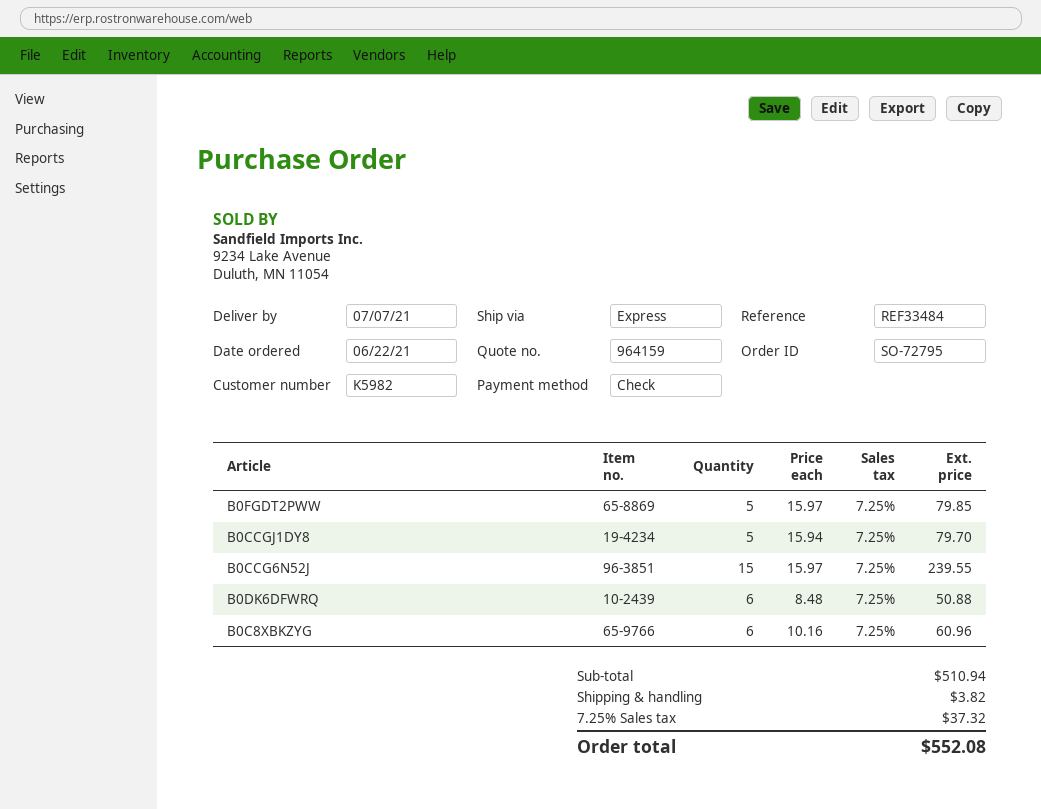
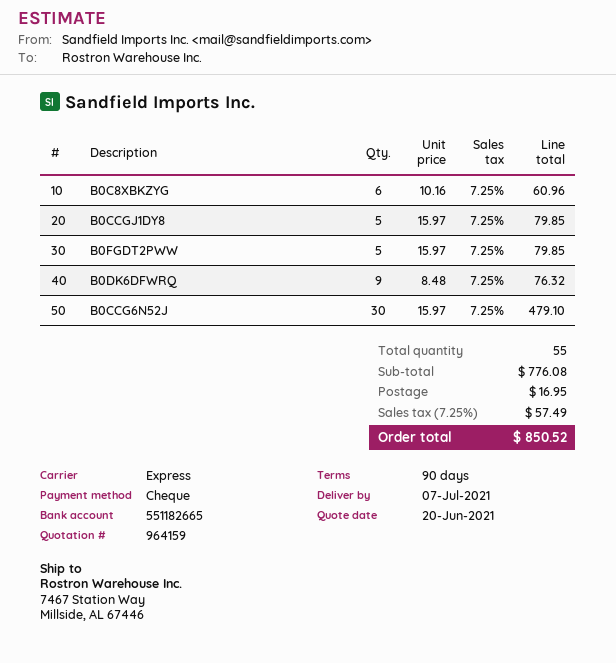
B0CCGJ1DY8: 5 x 15.94 = 79.70 -> 5 x 15.97 = 79.85
B0CCG6N52J: 15 x 15.97 = 239.55 -> 30 x 15.97 = 479.10
B0DK6DFWRQ: 6 x 8.48 = 50.88 -> 9 x 8.48 = 76.32
subtotal: 510.94 -> 776.08
shipping: 3.82 -> 16.95
tax: 7.25% = 37.32 -> 7.25% = 57.49
total: 552.08 -> 850.52

